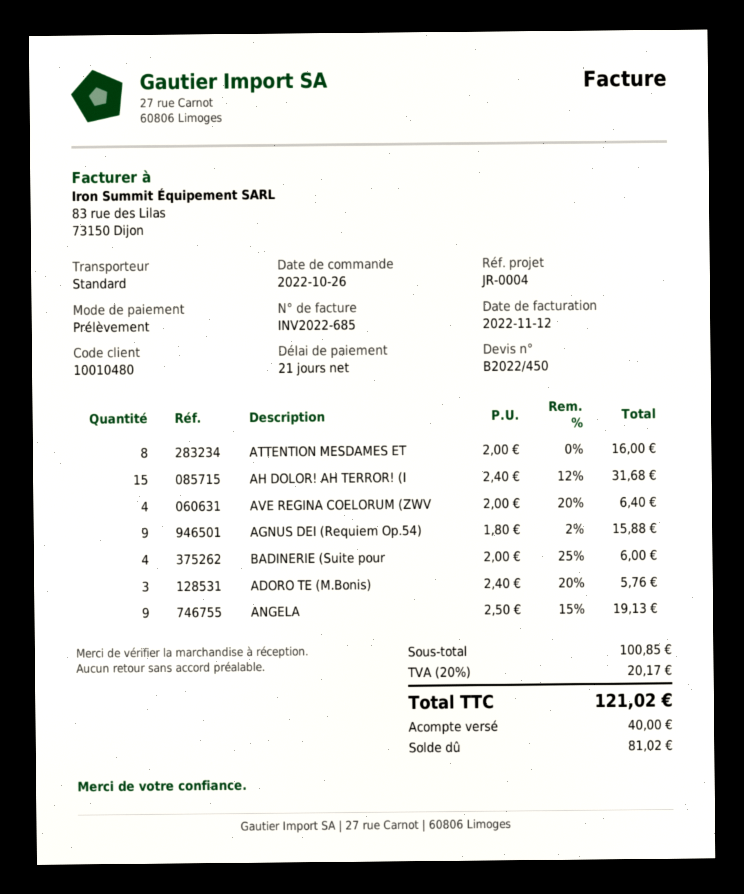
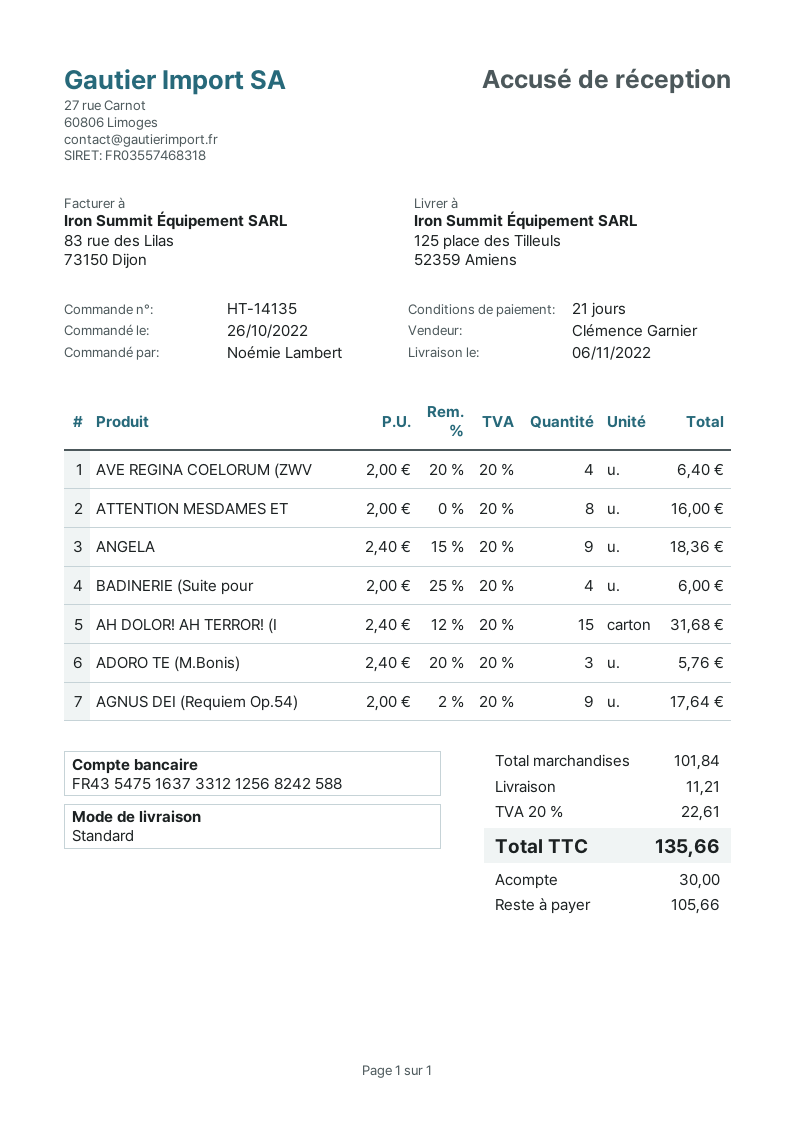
AGNUS DEI (Requiem Op.54): 9 x 1.80 - 2% = 15.88 -> 9 x 2.00 - 2% = 17.64
ANGELA: 9 x 2.50 - 15% = 19.13 -> 9 x 2.40 - 15% = 18.36
subtotal: 100.85 -> 101.84
shipping: none -> 11.21
tax: 20% = 20.17 -> 20% = 22.61
total: 121.02 -> 135.66
deposit: 40.00 -> 30.00
balance: 81.02 -> 105.66

